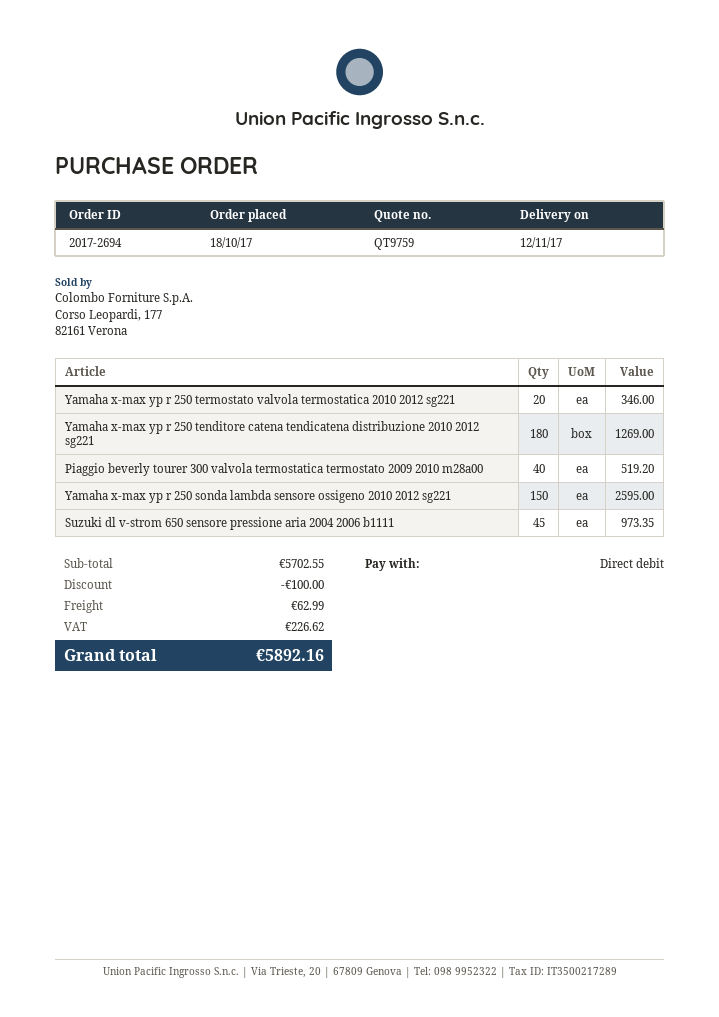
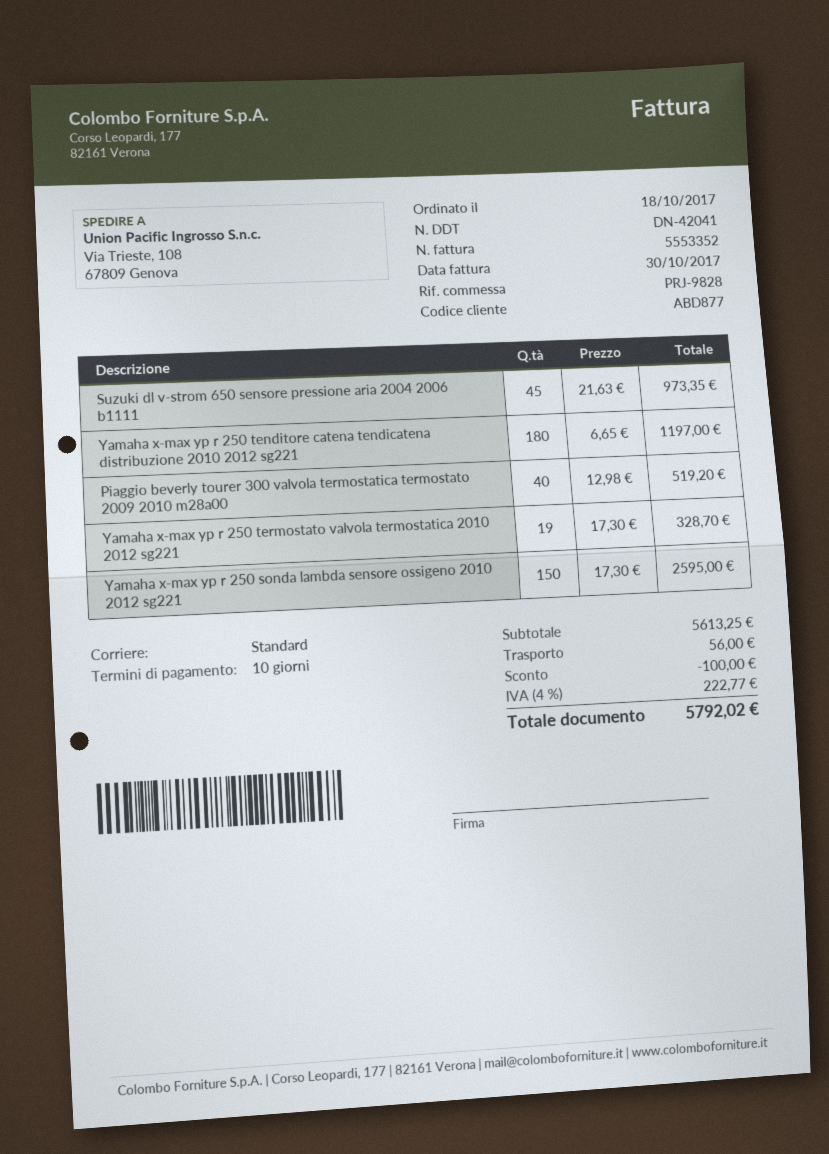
Yamaha x-max yp r 250 termostato valvola termostatica 2010 2012 sg221: 20 for 346.00 -> 19 for 328.70
Yamaha x-max yp r 250 tenditore catena tendicatena distribuzione 2010 2012 sg221: 180 for 1269.00 -> 180 for 1197.00
subtotal: 5702.55 -> 5613.25
shipping: 62.99 -> 56.00
tax: 226.62 -> 222.77
total: 5892.16 -> 5792.02

